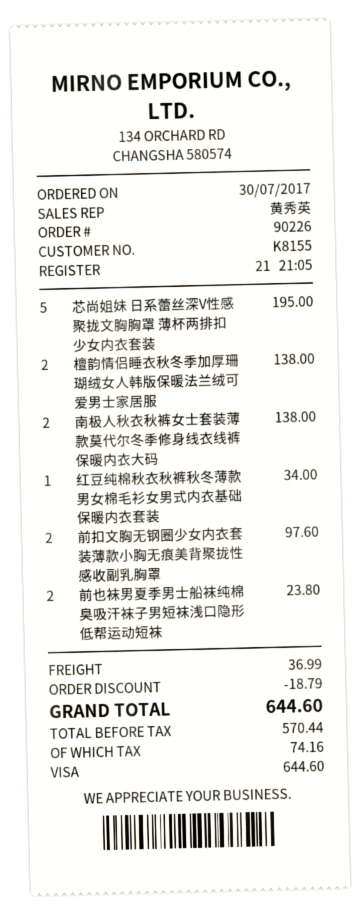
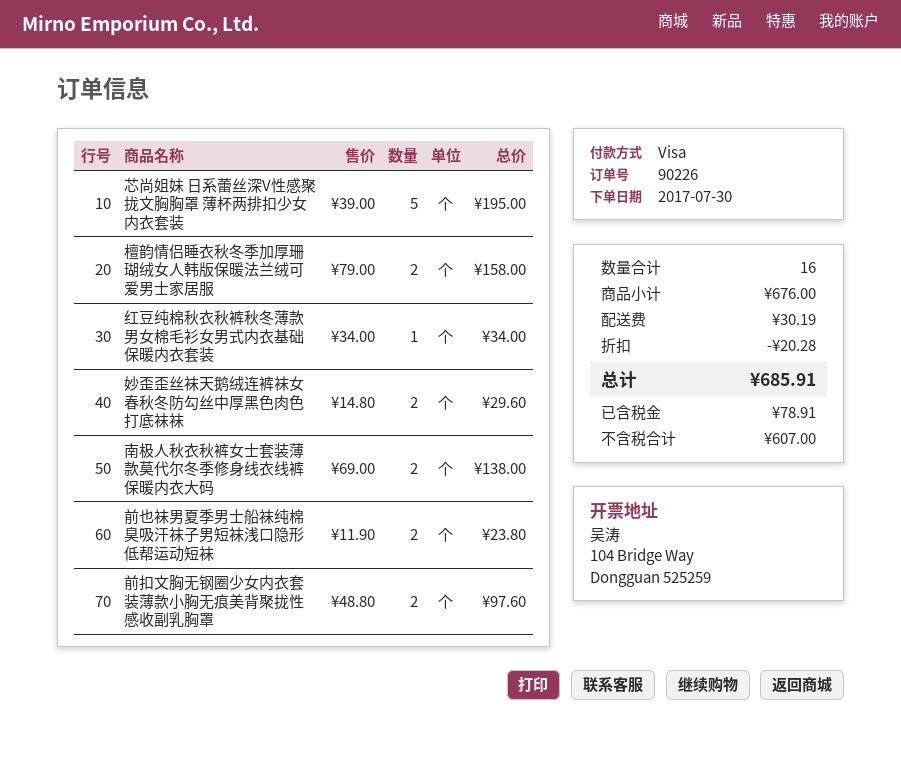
檀韵情侣睡衣秋冬季加厚珊瑚绒女人韩版保暖法兰绒可爱男士家居服: 2 for 138.00 -> 2 for 158.00
妙歪歪丝袜天鹅绒连裤袜女春秋冬防勾丝中厚黑色肉色打底袜袜: none -> 2 for 29.60
discount: 18.79 -> 20.28
shipping: 36.99 -> 30.19
net: 570.44 -> 607.00
tax: 74.16 -> 78.91
total: 644.60 -> 685.91

